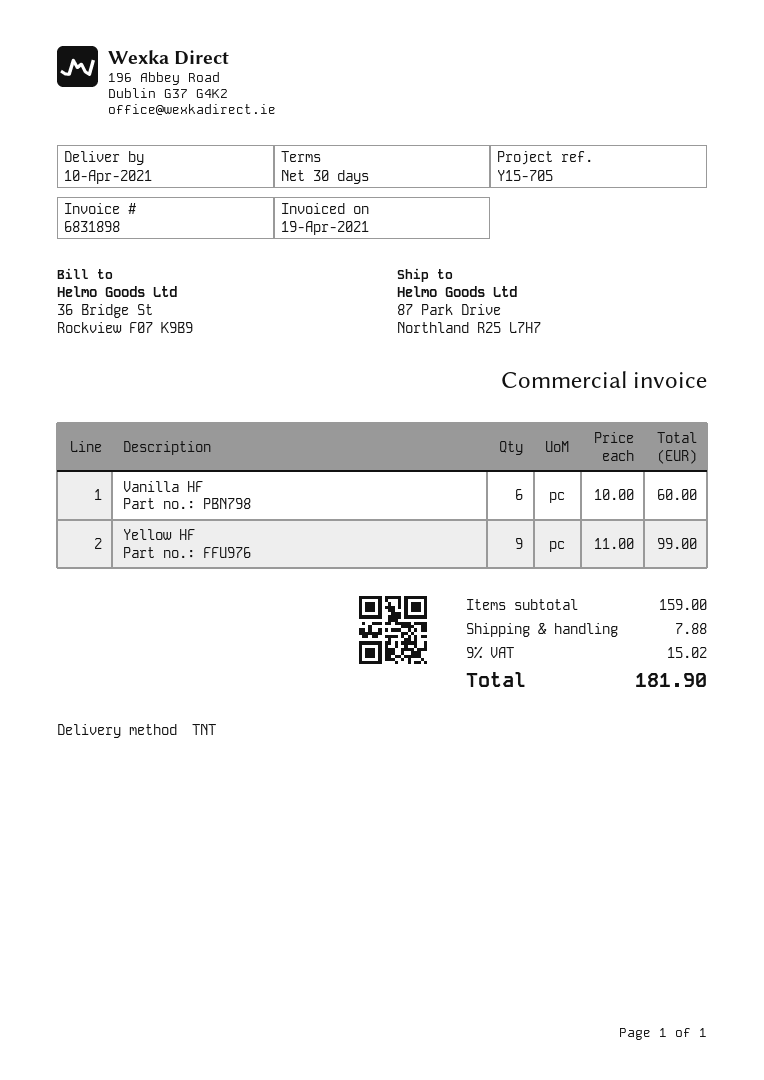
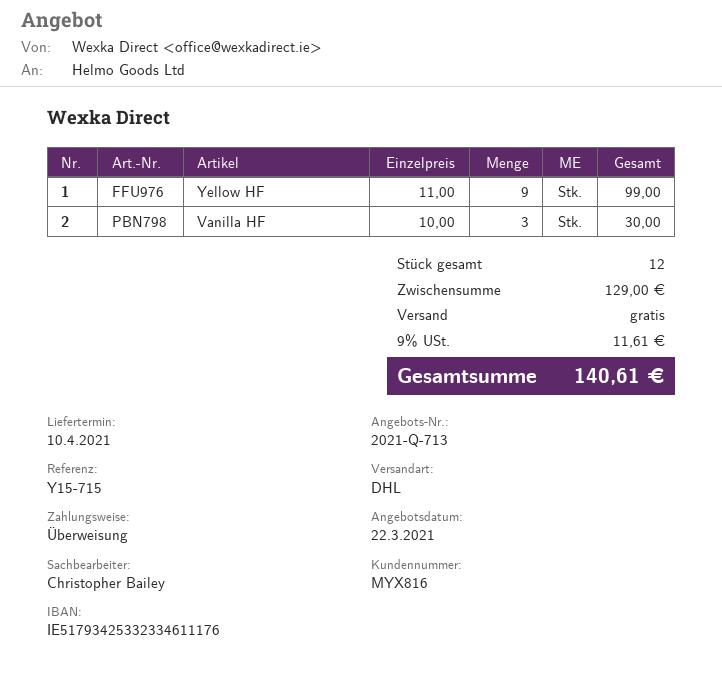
reference: Y15-705 -> Y15-715
shipping method: TNT -> DHL
Vanilla HF: 6 x 10.00 = 60.00 -> 3 x 10.00 = 30.00
subtotal: 159.00 -> 129.00
shipping: 7.88 -> 0.00
tax: 9% = 15.02 -> 9% = 11.61
total: 181.90 -> 140.61

